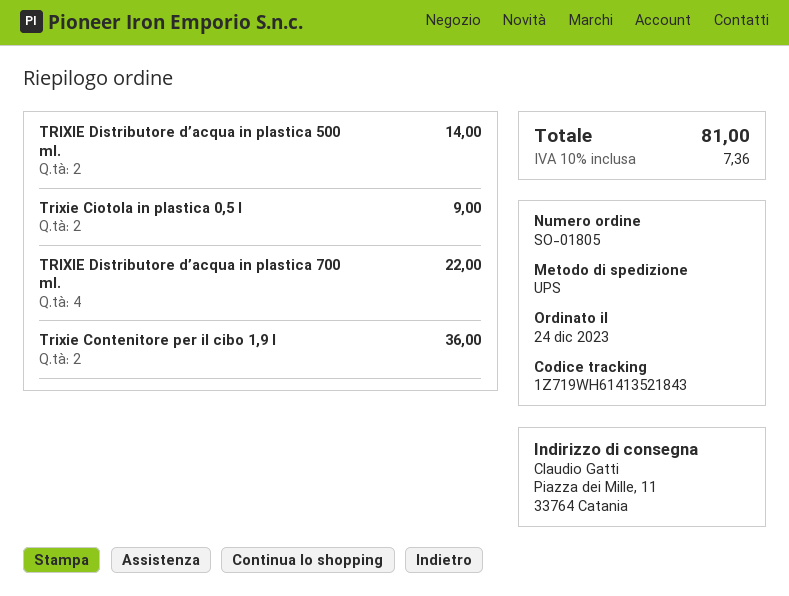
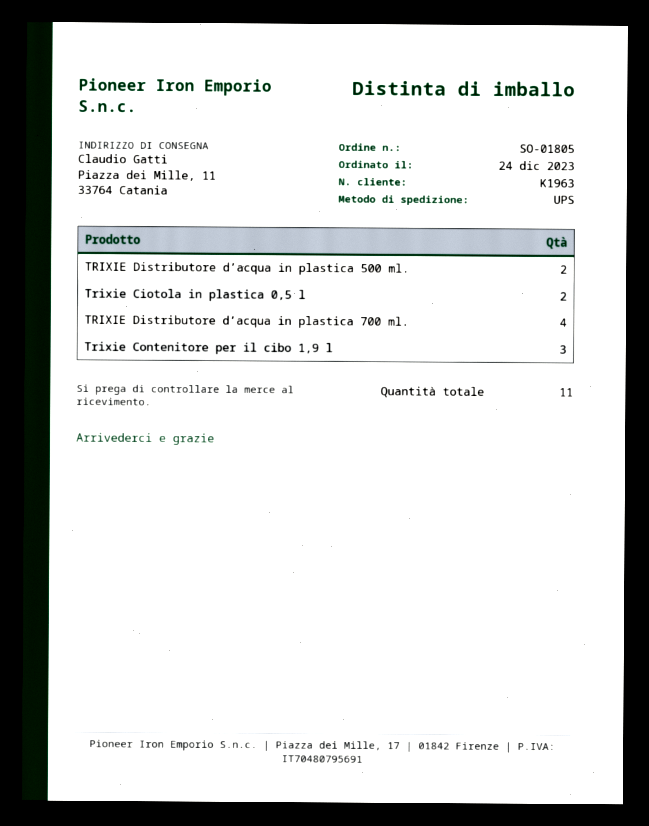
Trixie Contenitore per il cibo 1,9 l: 2 -> 3

